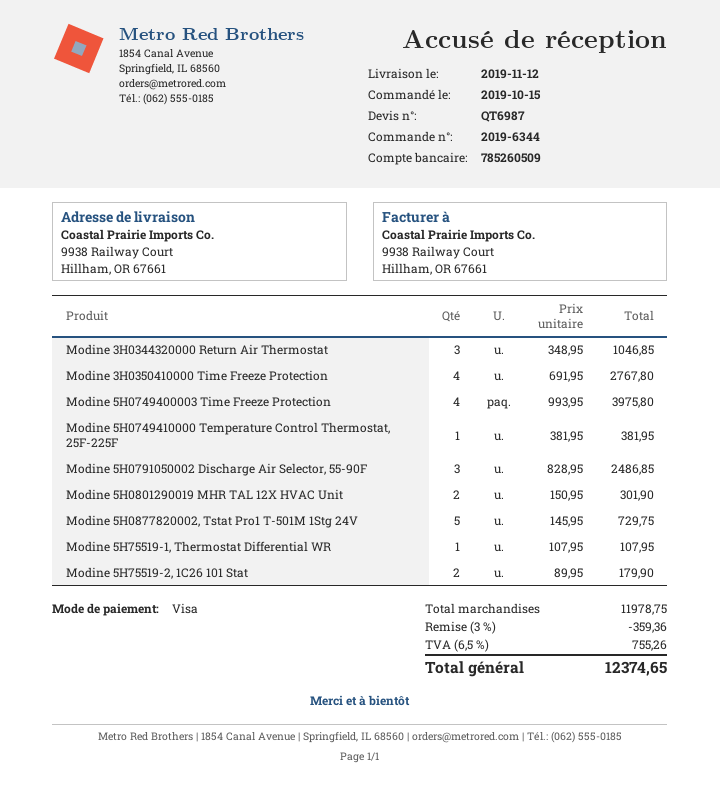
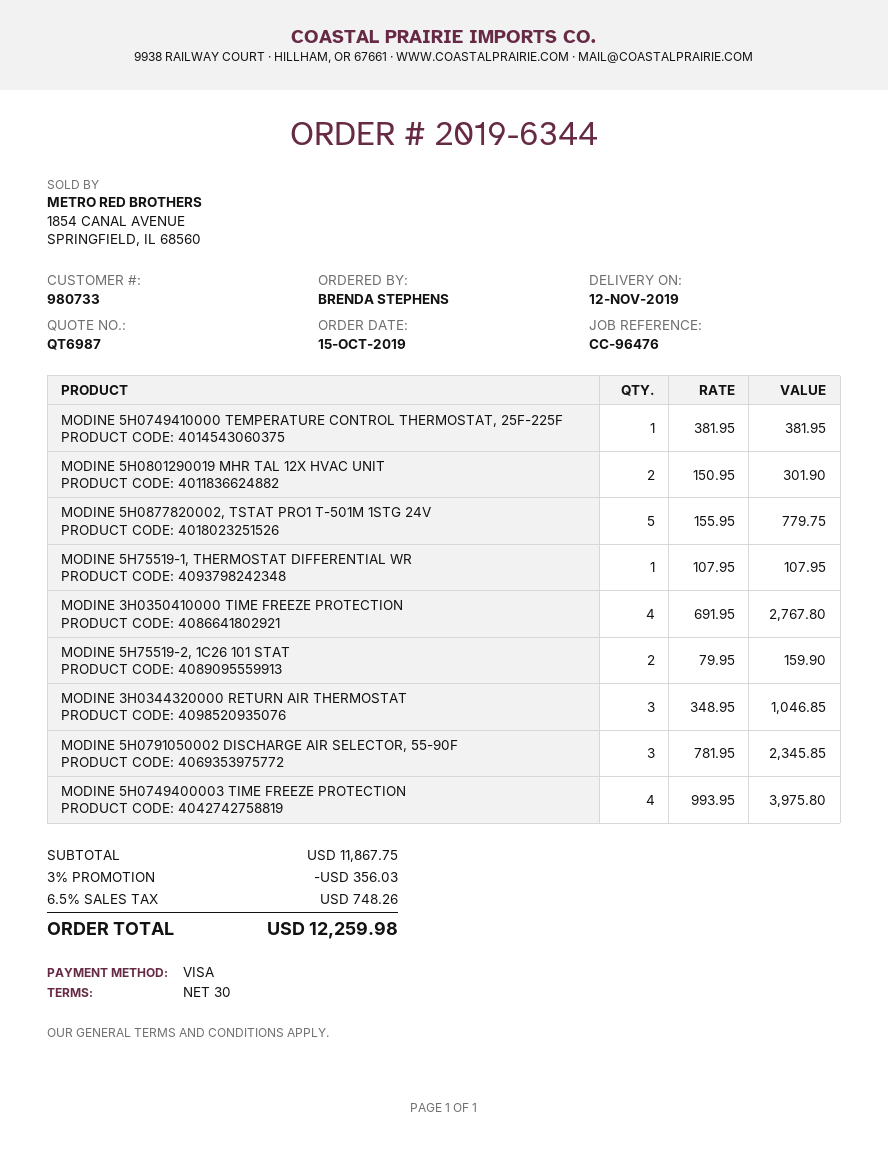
Modine 5H0791050002 Discharge Air Selector, 55-90F: 3 x 828.95 = 2486.85 -> 3 x 781.95 = 2345.85
Modine 5H0877820002, Tstat Pro1 T-501M 1Stg 24V: 5 x 145.95 = 729.75 -> 5 x 155.95 = 779.75
Modine 5H75519-2, 1C26 101 Stat: 2 x 89.95 = 179.90 -> 2 x 79.95 = 159.90
subtotal: 11978.75 -> 11867.75
discount: 3% = 359.36 -> 3% = 356.03
tax: 6.5% = 755.26 -> 6.5% = 748.26
total: 12374.65 -> 12259.98

